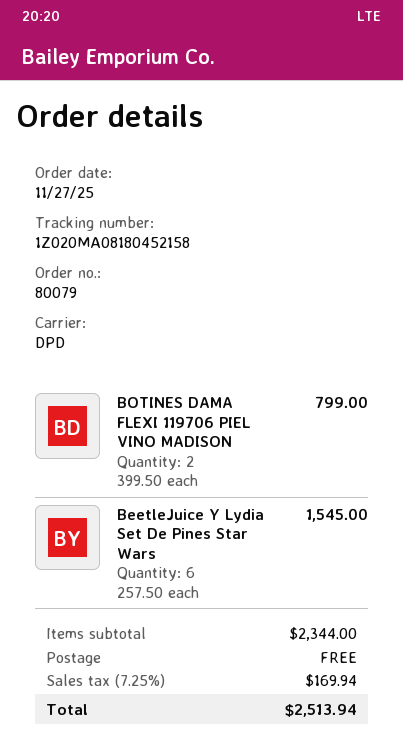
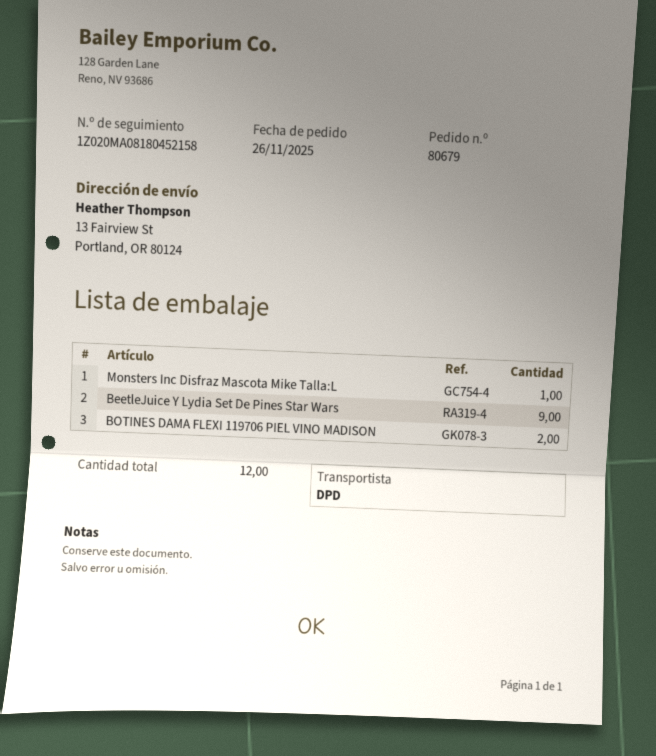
order number: 80079 -> 80679
order date: 2025-11-27 -> 2025-11-26
BeetleJuice Y Lydia Set De Pines Star Wars: 6 -> 9
Monsters Inc Disfraz Mascota Mike Talla:L: none -> 1

